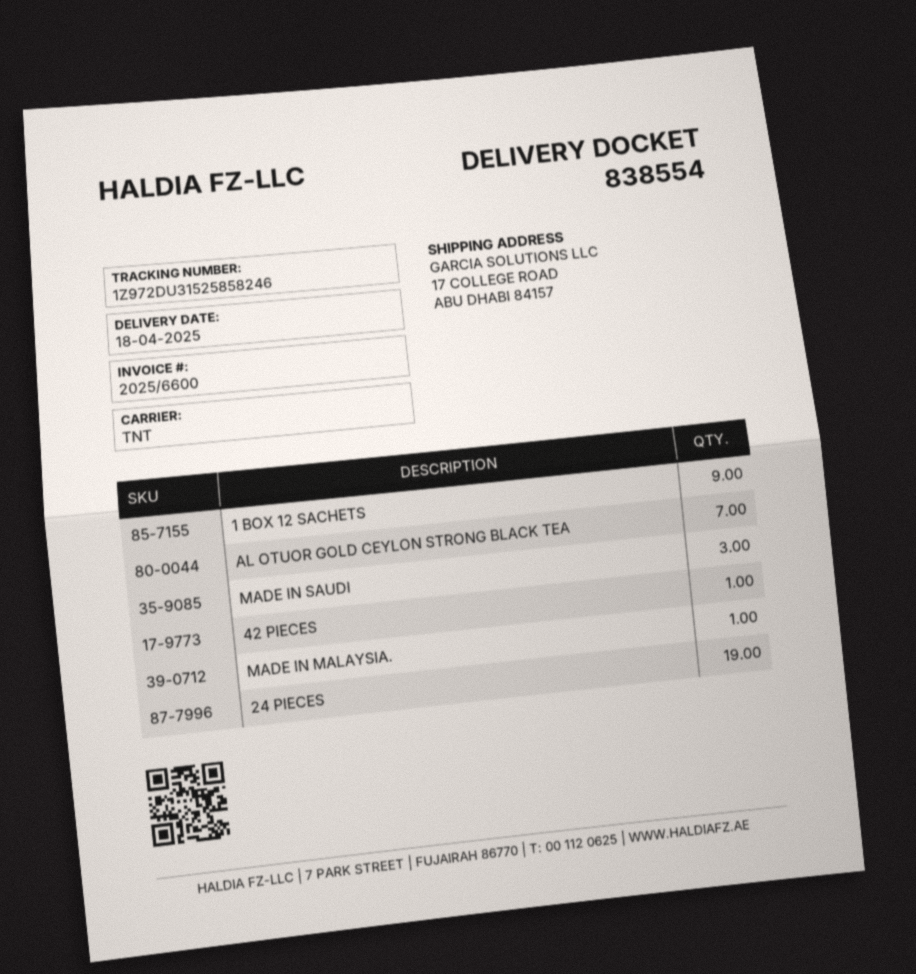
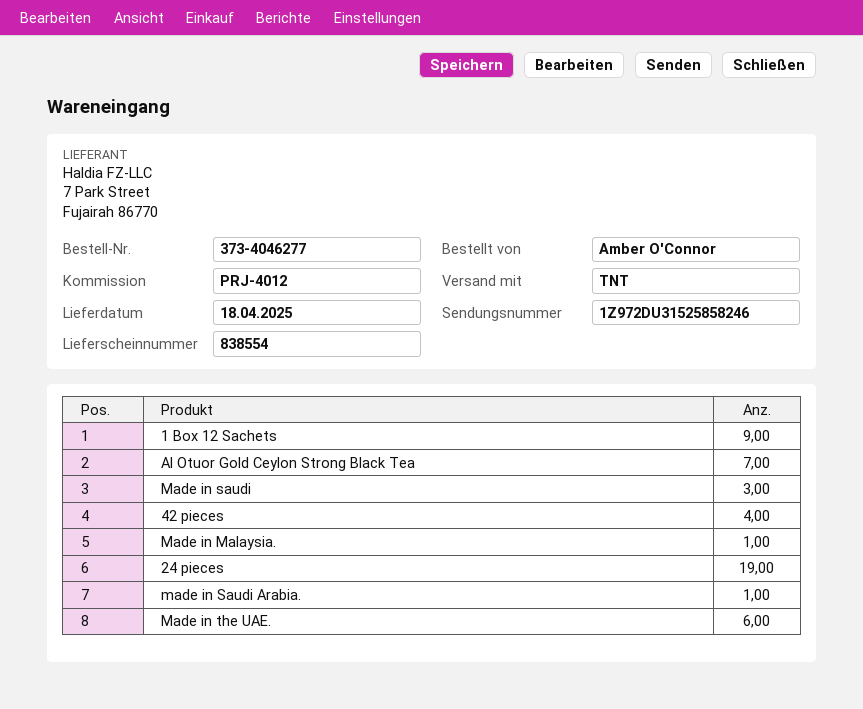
42 PIECES: 1 -> 4
made in Saudi Arabia.: none -> 1
Made in the UAE.: none -> 6

